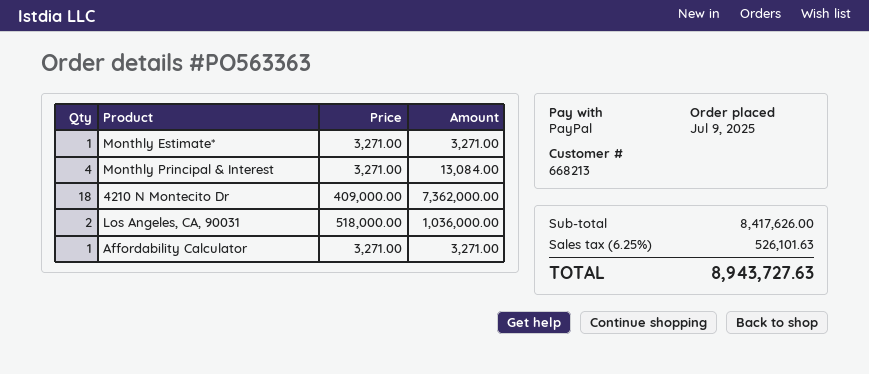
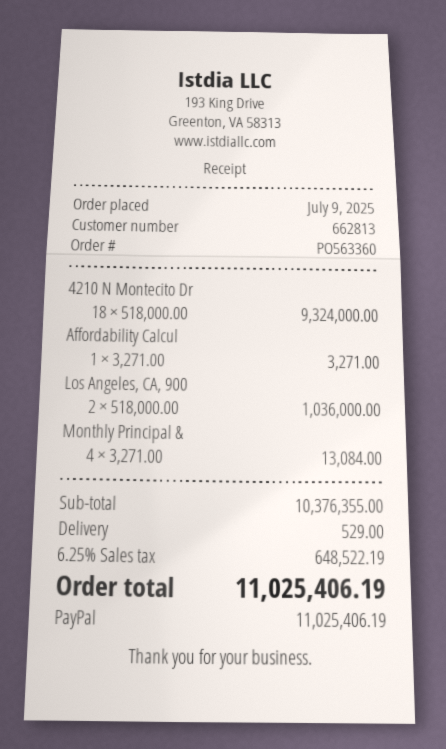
order number: PO563363 -> PO563360
customer number: 668213 -> 662813
Monthly Estimate*: 1 x 3271.00 = 3271.00 -> none
4210 N Montecito Dr: 18 x 409000.00 = 7362000.00 -> 18 x 518000.00 = 9324000.00
subtotal: 8417626.00 -> 10376355.00
shipping: none -> 529.00
tax: 6.25% = 526101.63 -> 6.25% = 648522.19
total: 8943727.63 -> 11025406.19

